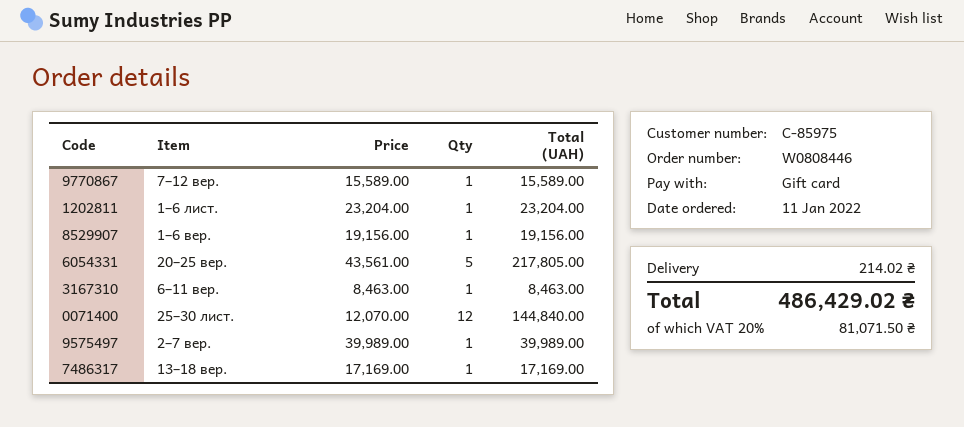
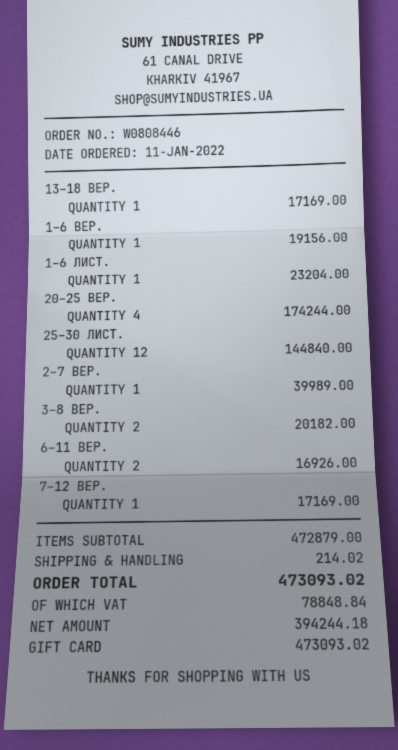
7–12 вер.: 1 for 15589.00 -> 1 for 17169.00
20–25 вер.: 5 for 217805.00 -> 4 for 174244.00
6–11 вер.: 1 for 8463.00 -> 2 for 16926.00
3–8 ВЕР.: none -> 2 for 20182.00
tax: 81071.50 -> 78848.84
total: 486429.02 -> 473093.02

